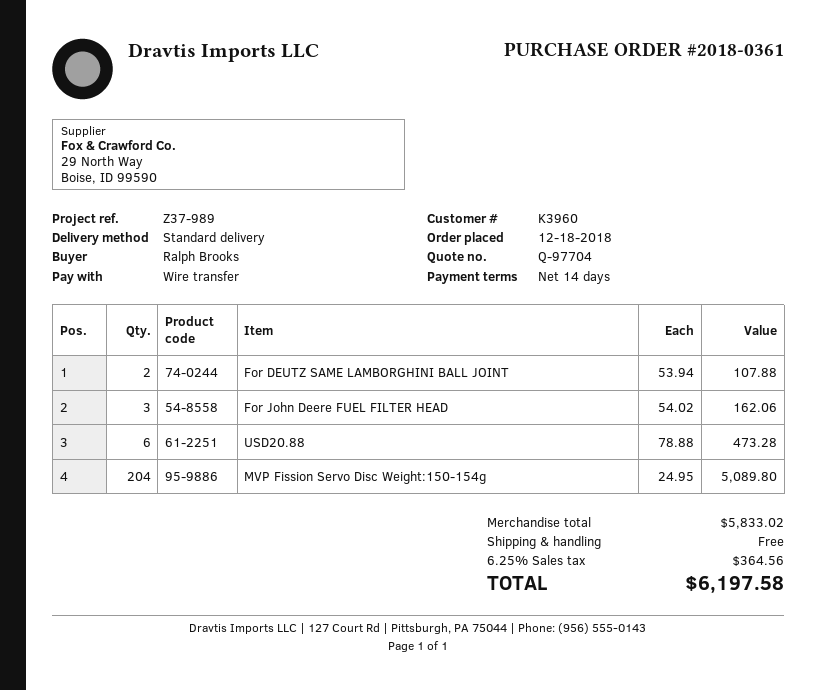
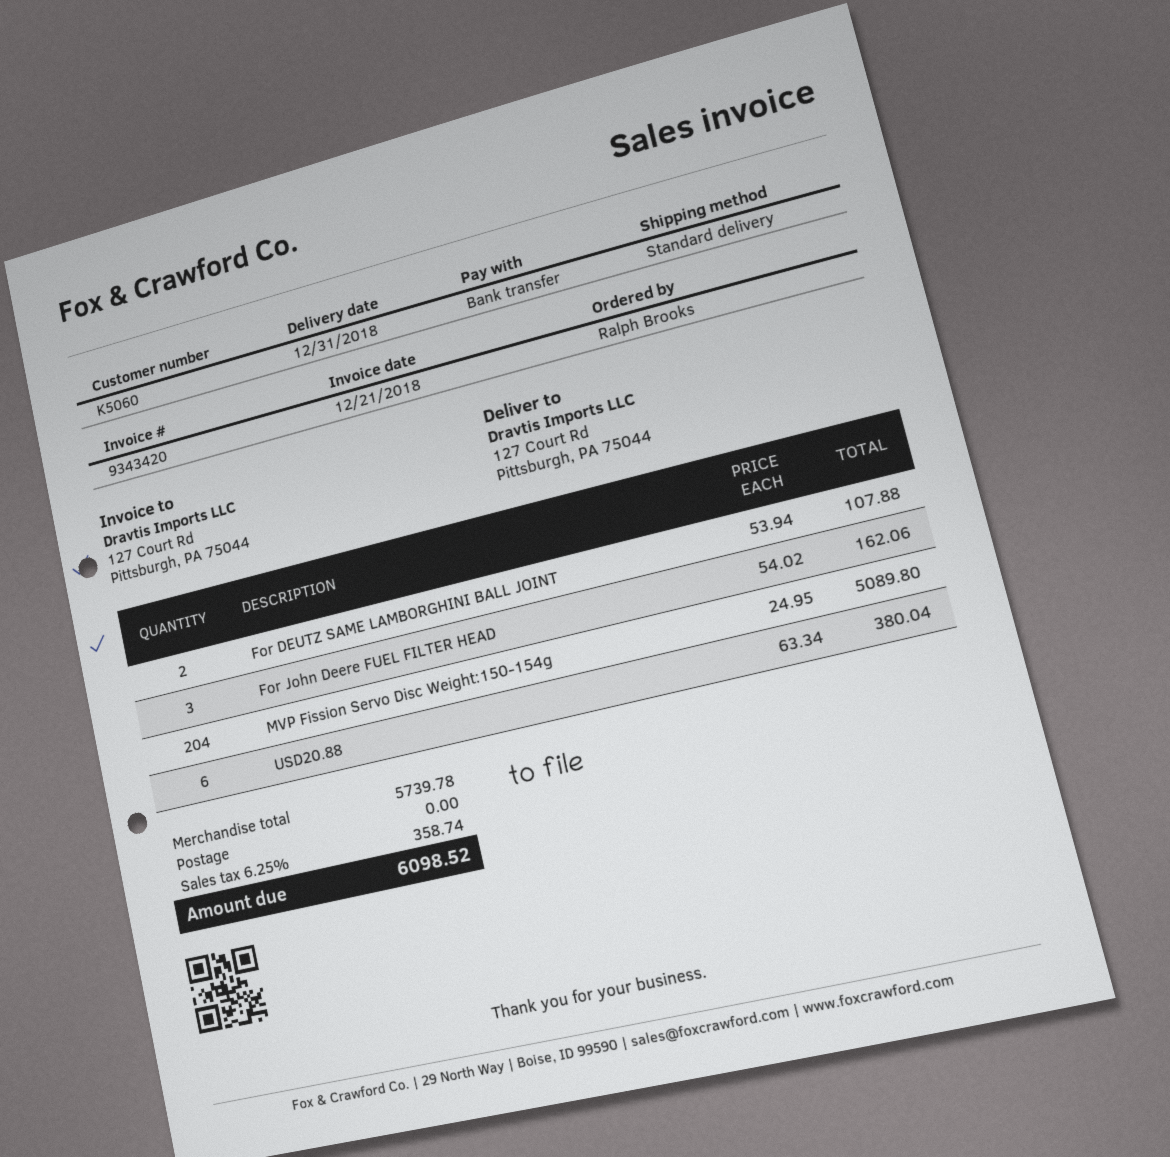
customer number: K3960 -> K5060
USD20.88: 6 x 78.88 = 473.28 -> 6 x 63.34 = 380.04
subtotal: 5833.02 -> 5739.78
tax: 6.25% = 364.56 -> 6.25% = 358.74
total: 6197.58 -> 6098.52

